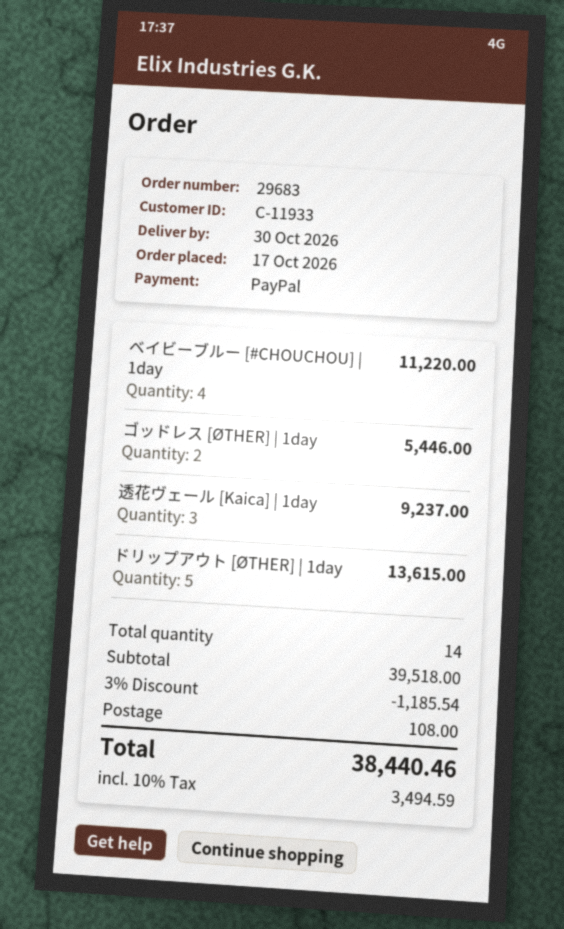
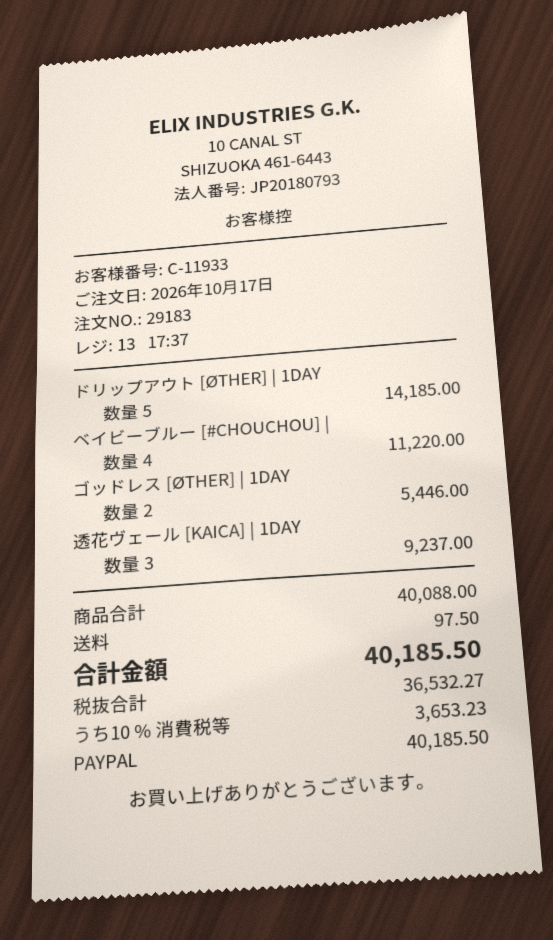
order number: 29683 -> 29183
ドリップアウト [ØTHER] | 1day: 5 for 13615.00 -> 5 for 14185.00
subtotal: 39518.00 -> 40088.00
discount: 3% = 1185.54 -> none
shipping: 108.00 -> 97.50
tax: 10% = 3494.59 -> 10% = 3653.23
total: 38440.46 -> 40185.50

